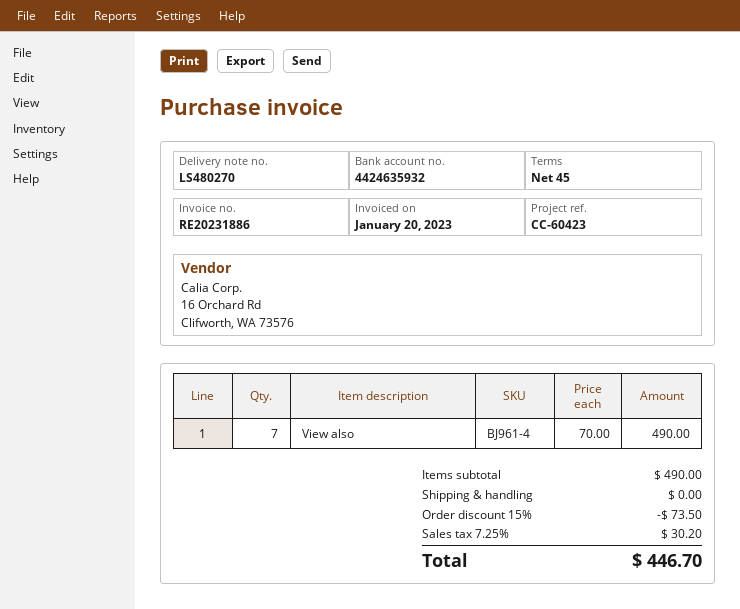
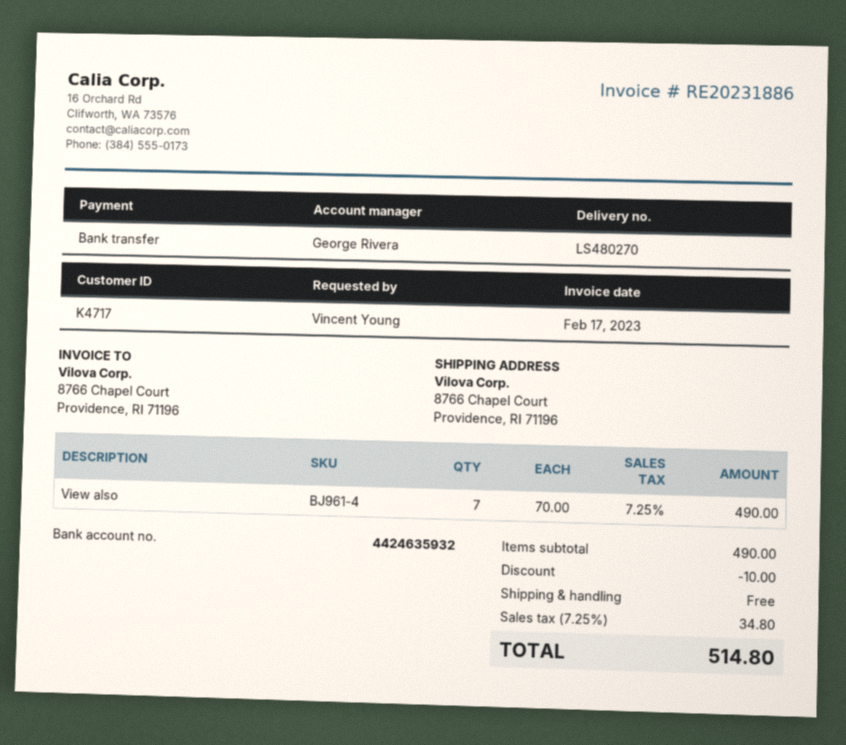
invoice date: 2023-01-20 -> 2023-02-17
discount: 73.50 -> 10.00
tax: 7.25% = 30.20 -> 7.25% = 34.80
total: 446.70 -> 514.80

